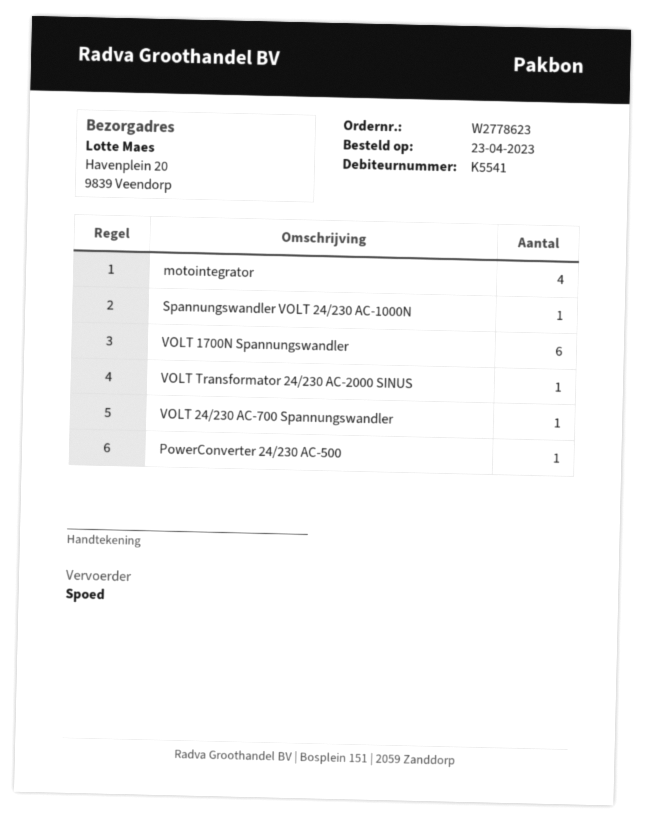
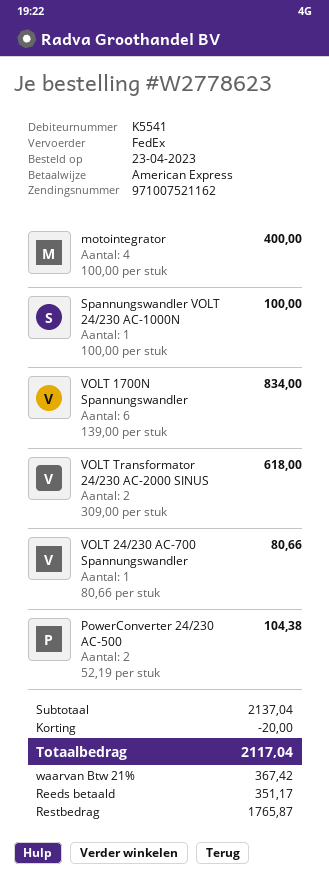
shipping method: express -> FedEx
VOLT Transformator 24/230 AC-2000 SINUS: 1 -> 2
PowerConverter 24/230 AC-500: 1 -> 2

